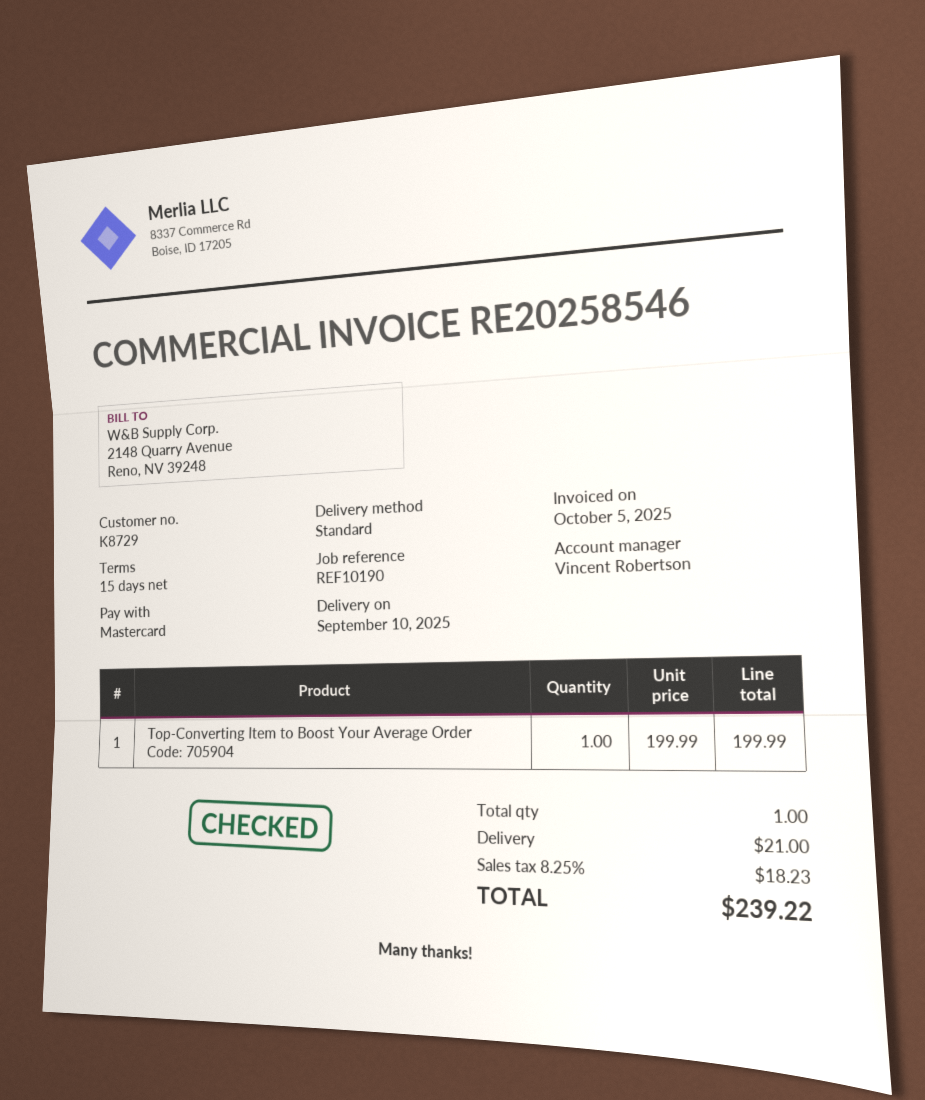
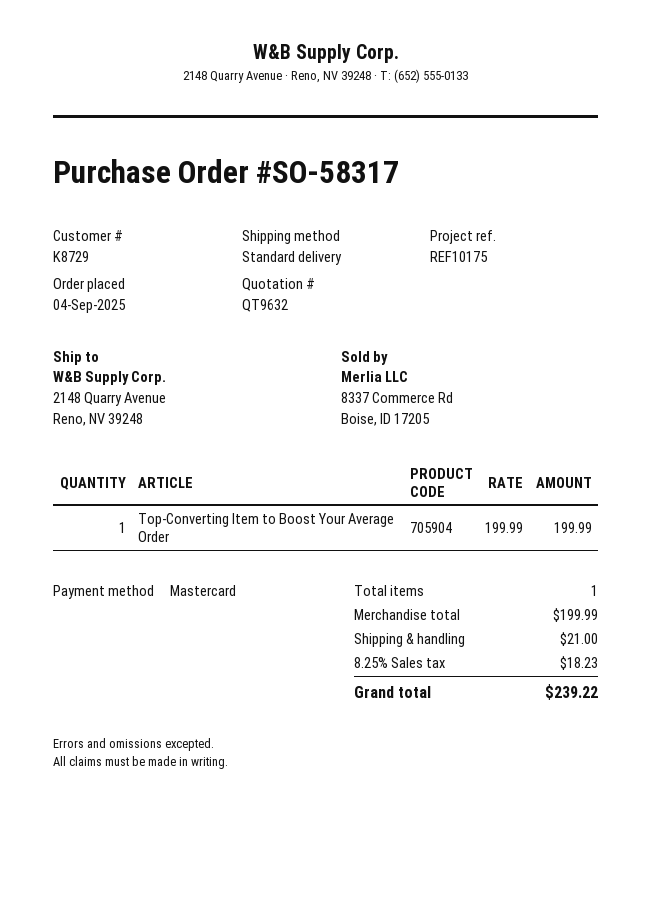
reference: REF10190 -> REF10175

